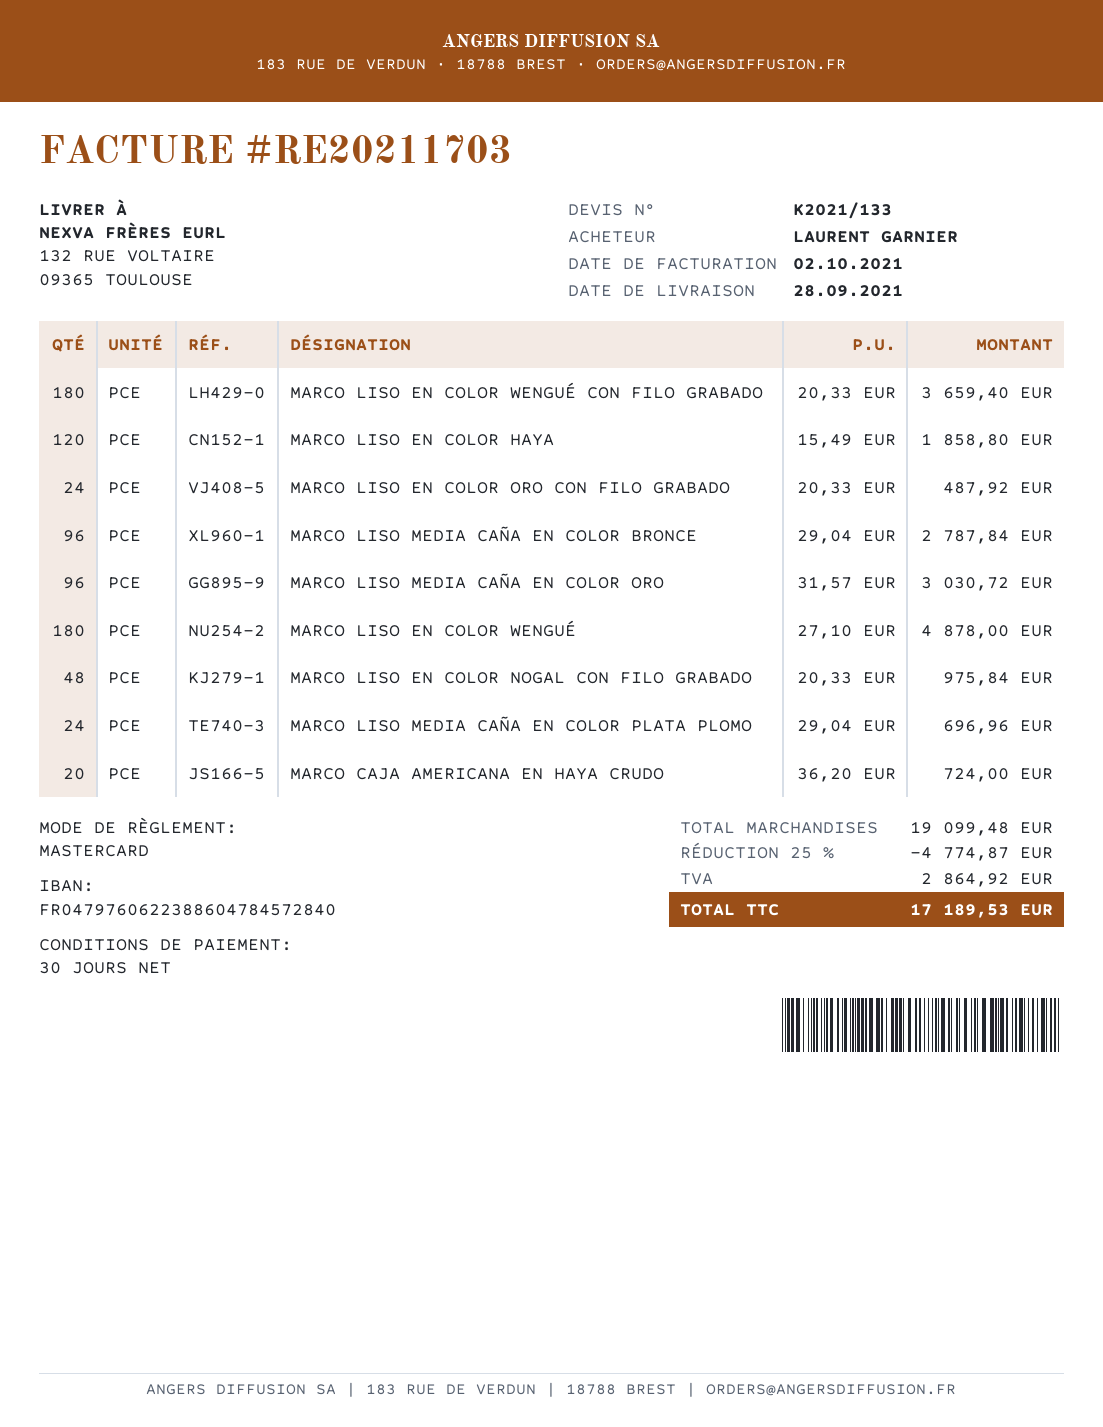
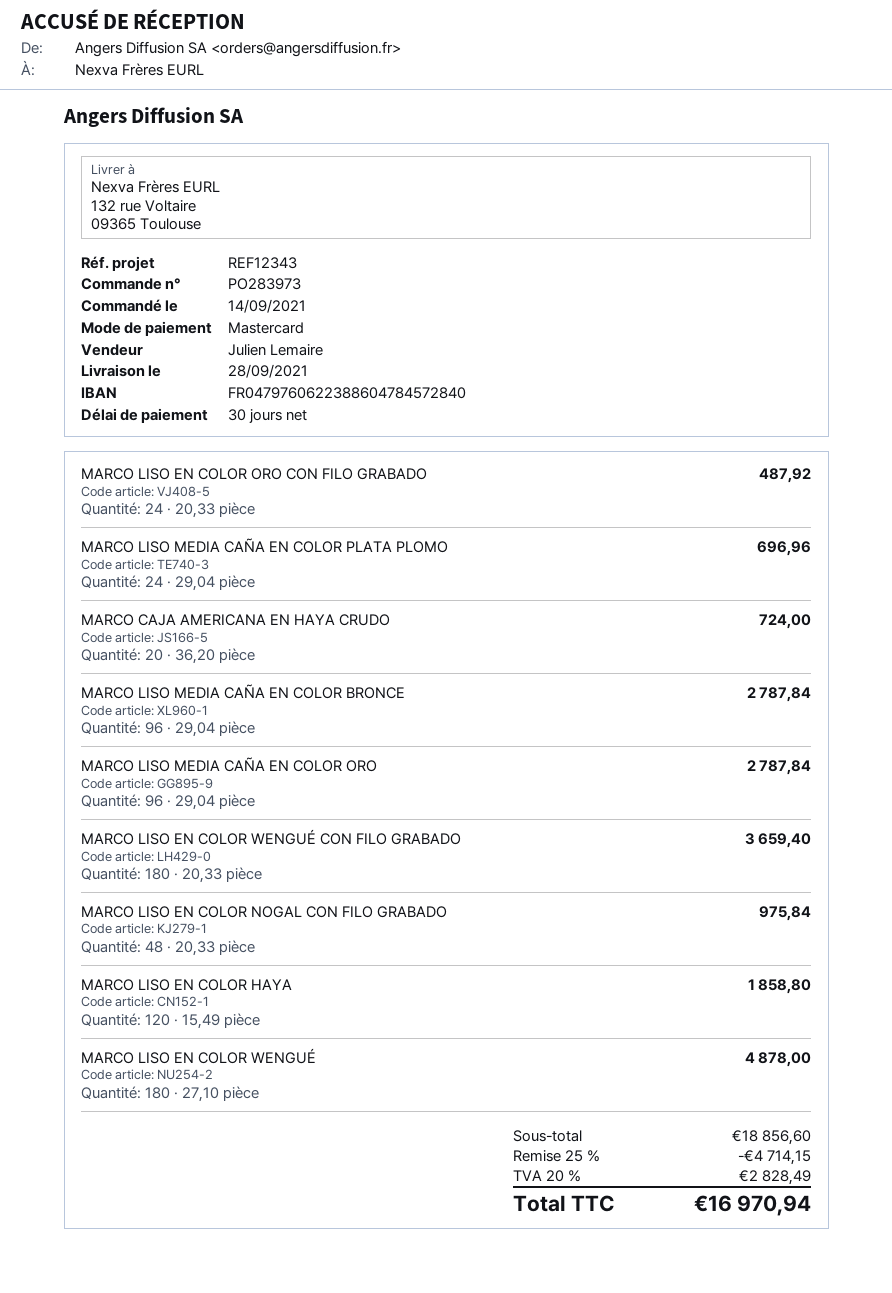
MARCO LISO MEDIA CAÑA EN COLOR ORO: 96 x 31.57 = 3030.72 -> 96 x 29.04 = 2787.84
subtotal: 19099.48 -> 18856.60
discount: 25% = 4774.87 -> 25% = 4714.15
tax: 2864.92 -> 2828.49
total: 17189.53 -> 16970.94

